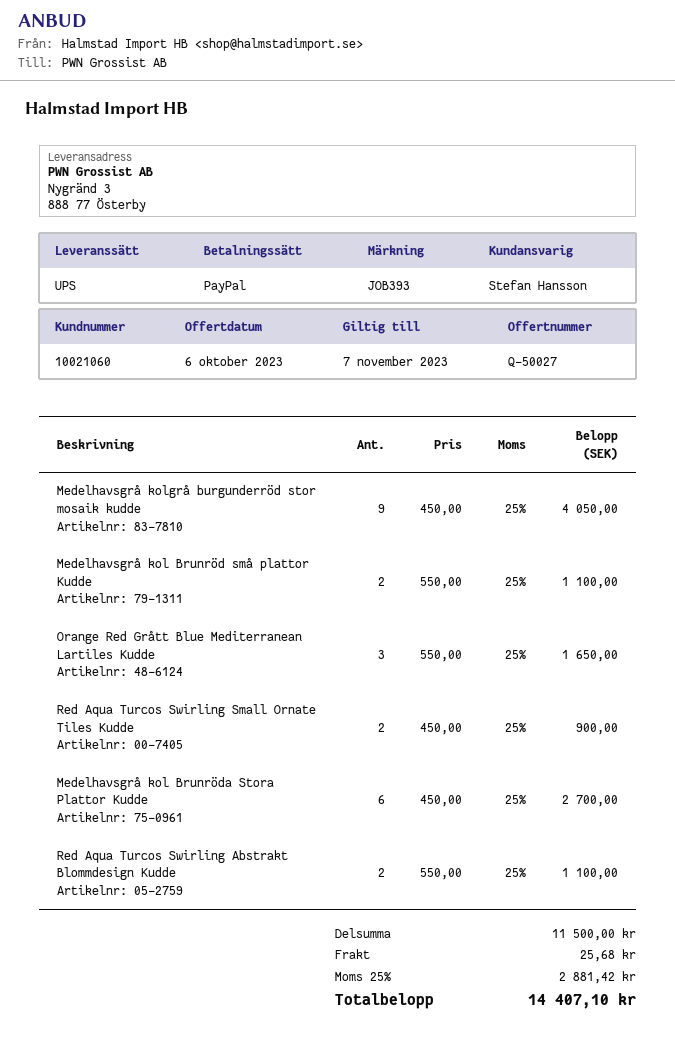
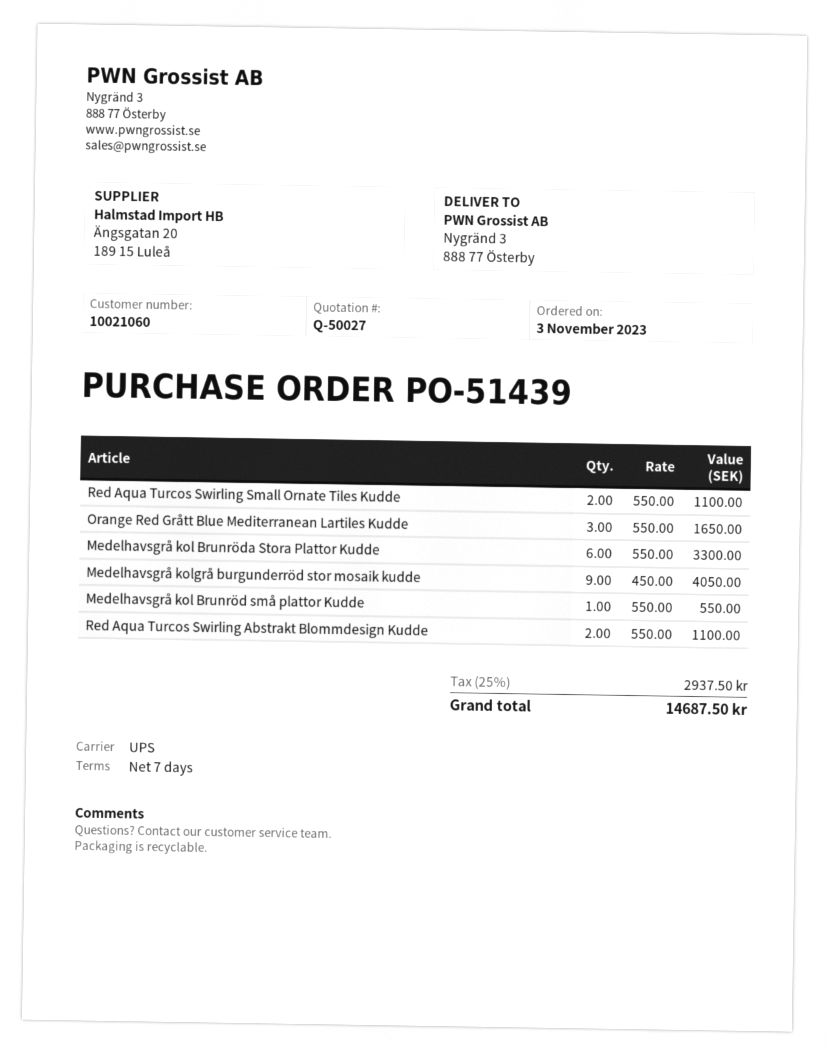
Medelhavsgrå kol Brunröd små plattor Kudde: 2 x 550.00 = 1100.00 -> 1 x 550.00 = 550.00
Red Aqua Turcos Swirling Small Ornate Tiles Kudde: 2 x 450.00 = 900.00 -> 2 x 550.00 = 1100.00
Medelhavsgrå kol Brunröda Stora Plattor Kudde: 6 x 450.00 = 2700.00 -> 6 x 550.00 = 3300.00
shipping: 25.68 -> none
tax: 25% = 2881.42 -> 25% = 2937.50
total: 14407.10 -> 14687.50

